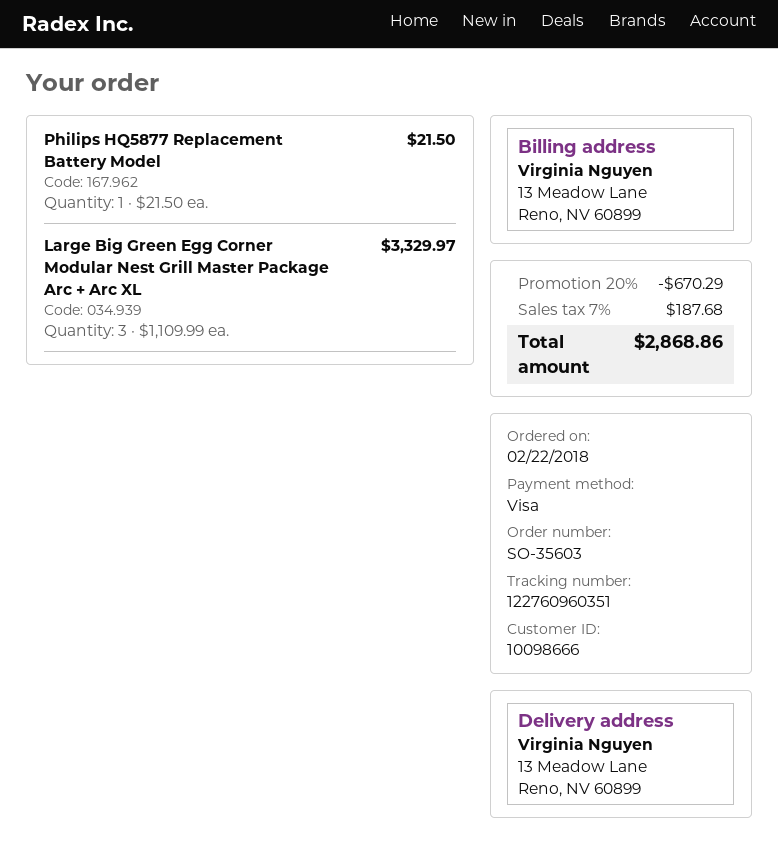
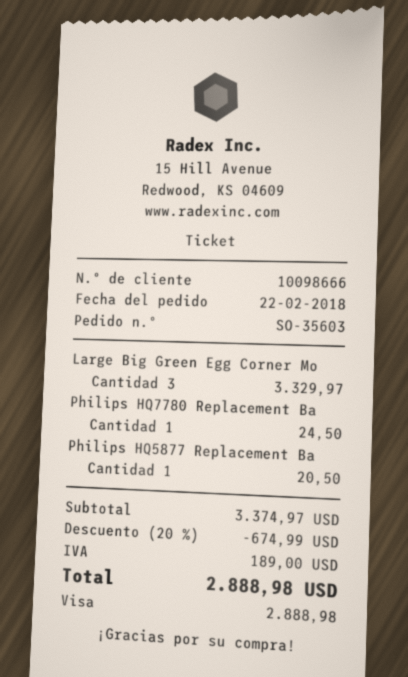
Philips HQ5877 Replacement Battery Model: 1 for 21.50 -> 1 for 20.50
Philips HQ7780 Replacement Ba: none -> 1 for 24.50
discount: 20% = 670.29 -> 20% = 674.99
tax: 187.68 -> 189.00
total: 2868.86 -> 2888.98

